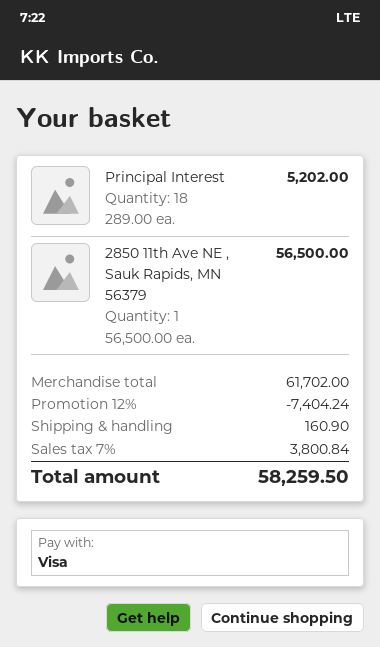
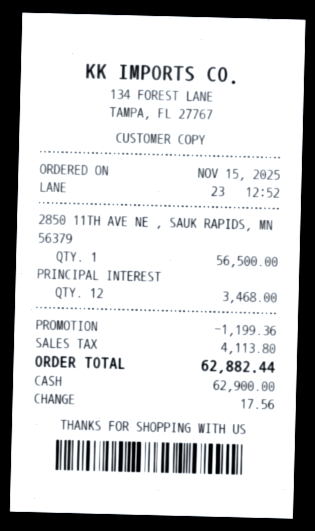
payment method: Visa -> cash
Principal Interest: 18 for 5202.00 -> 12 for 3468.00
discount: 7404.24 -> 1199.36
shipping: 160.90 -> none
tax: 3800.84 -> 4113.80
total: 58259.50 -> 62882.44

